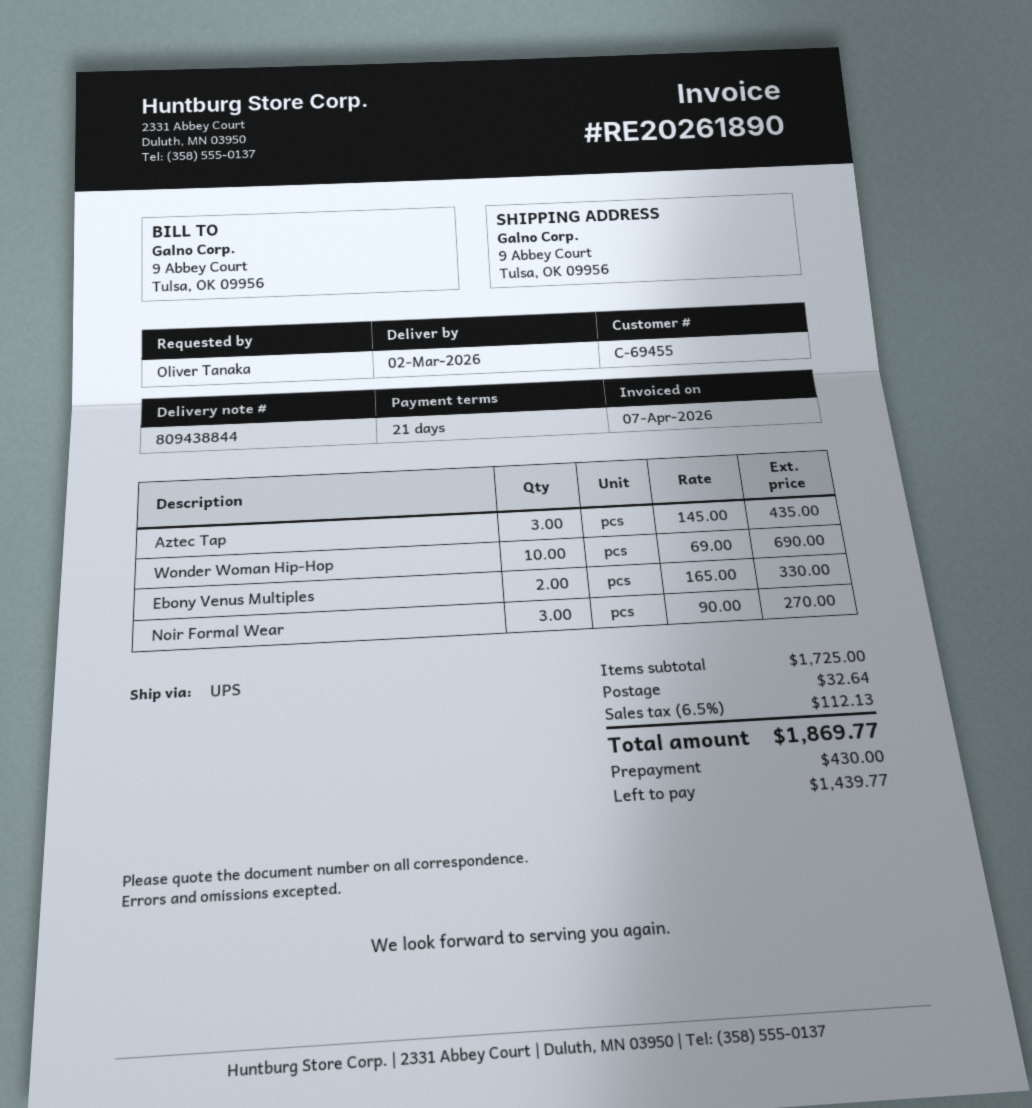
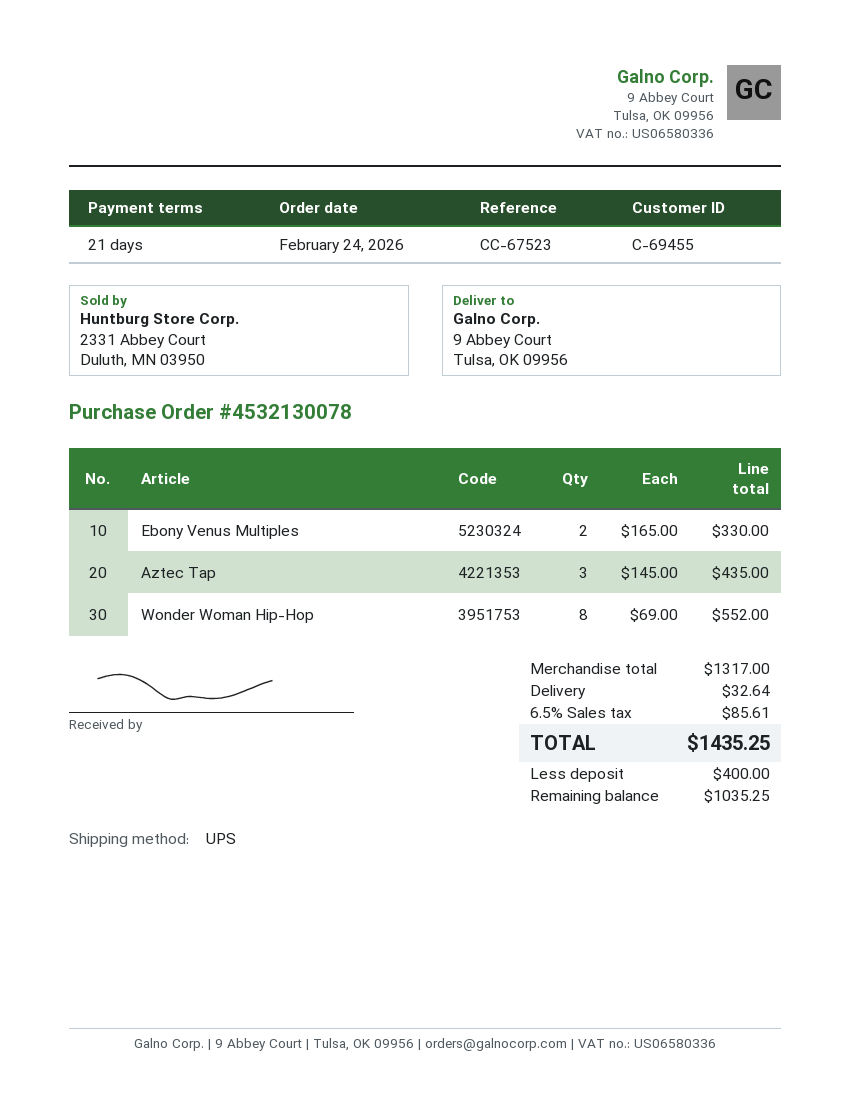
Wonder Woman Hip-Hop: 10 x 69.00 = 690.00 -> 8 x 69.00 = 552.00
Noir Formal Wear: 3 x 90.00 = 270.00 -> none
subtotal: 1725.00 -> 1317.00
tax: 6.5% = 112.13 -> 6.5% = 85.61
total: 1869.77 -> 1435.25
deposit: 430.00 -> 400.00
balance: 1439.77 -> 1035.25

